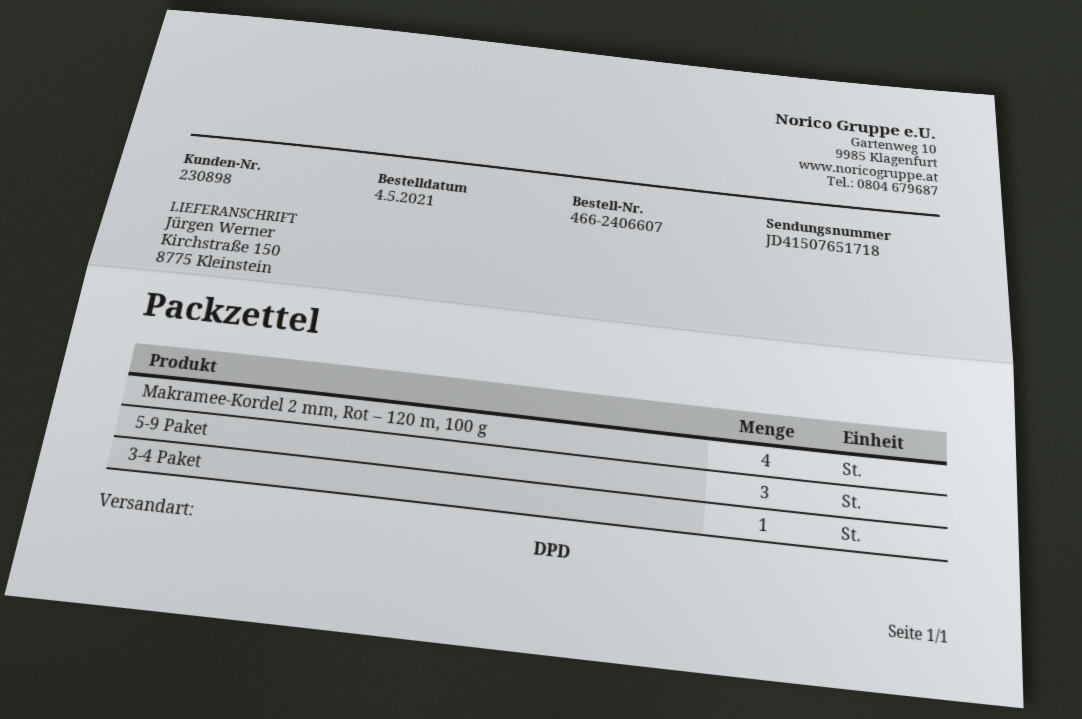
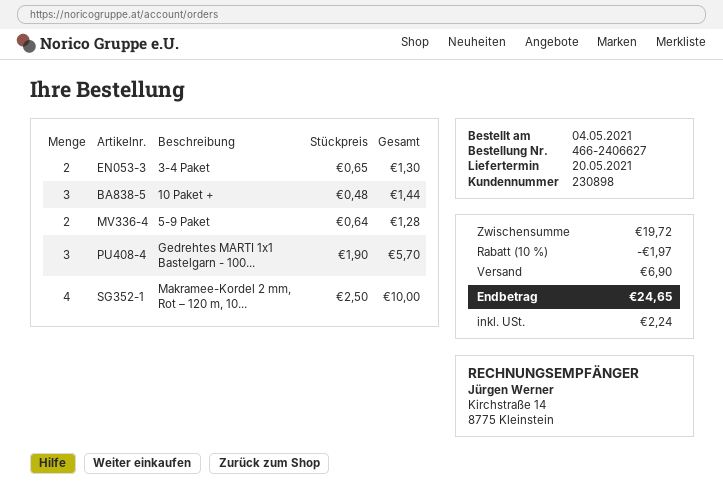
order number: 466-2406607 -> 466-2406627
5-9 Paket: 3 -> 2
3-4 Paket: 1 -> 2
10 Paket +: none -> 3
Gedrehtes MARTI 1x1 Bastelgarn - 100...: none -> 3

